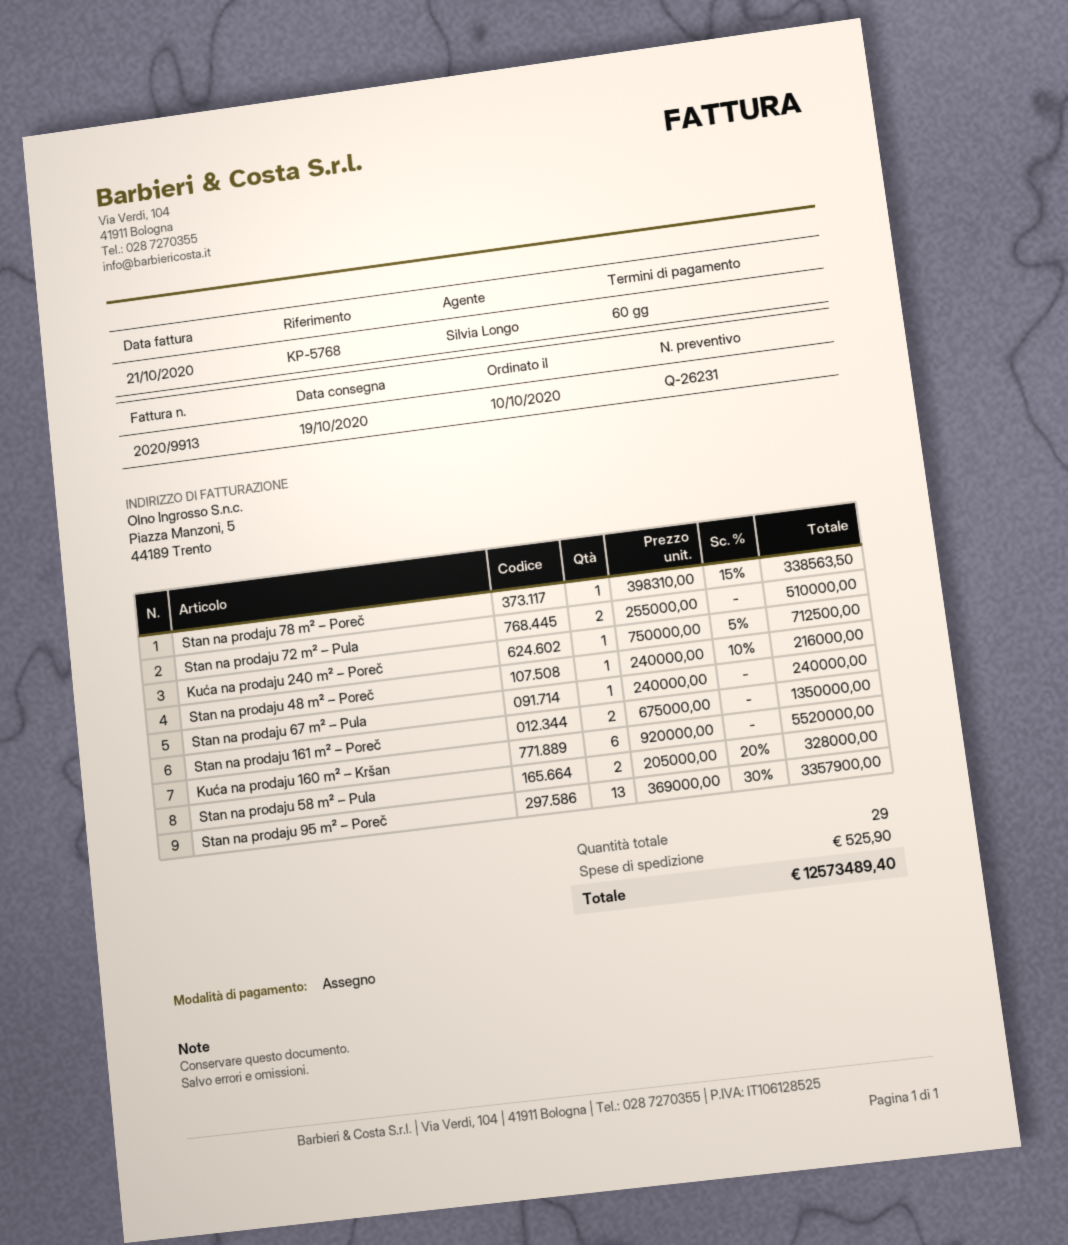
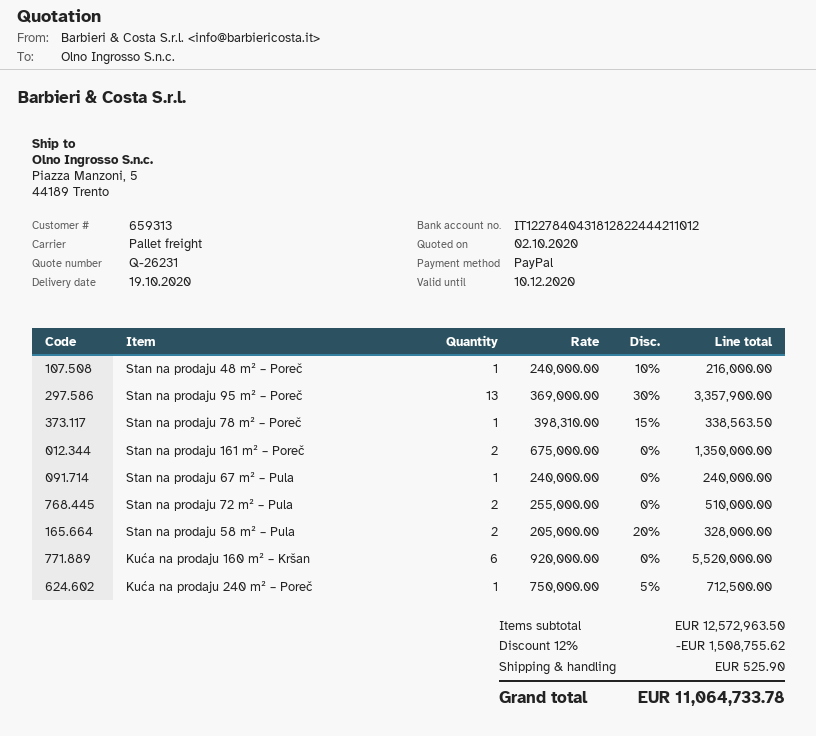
payment method: cheque -> PayPal
discount: none -> 12% = 1508755.62
total: 12573489.40 -> 11064733.78

